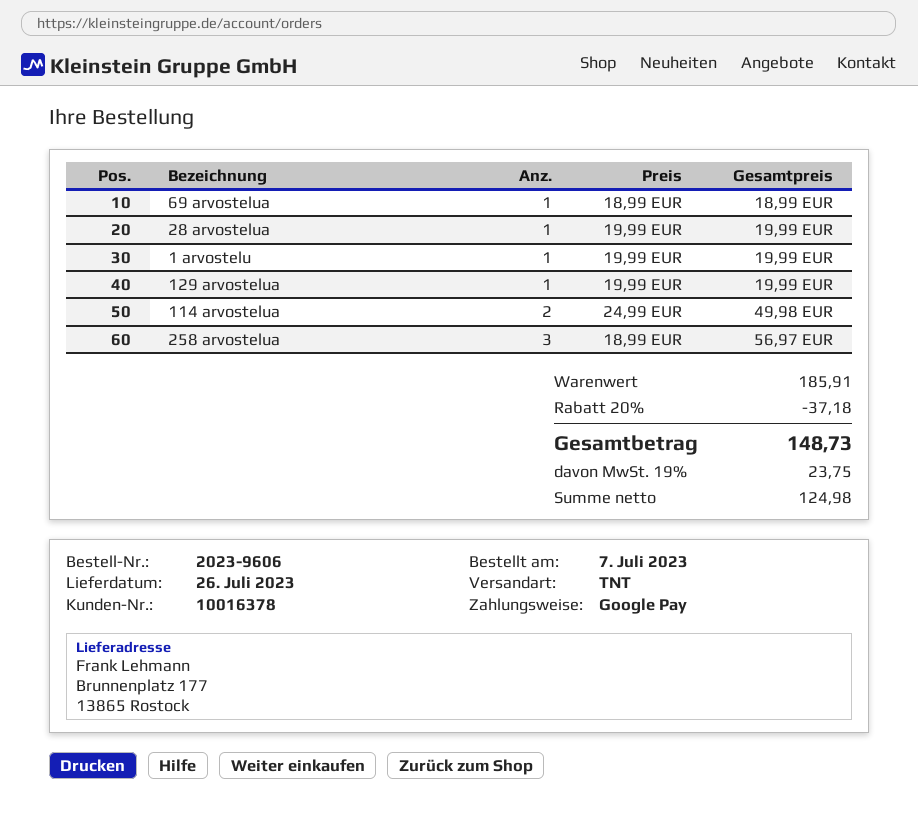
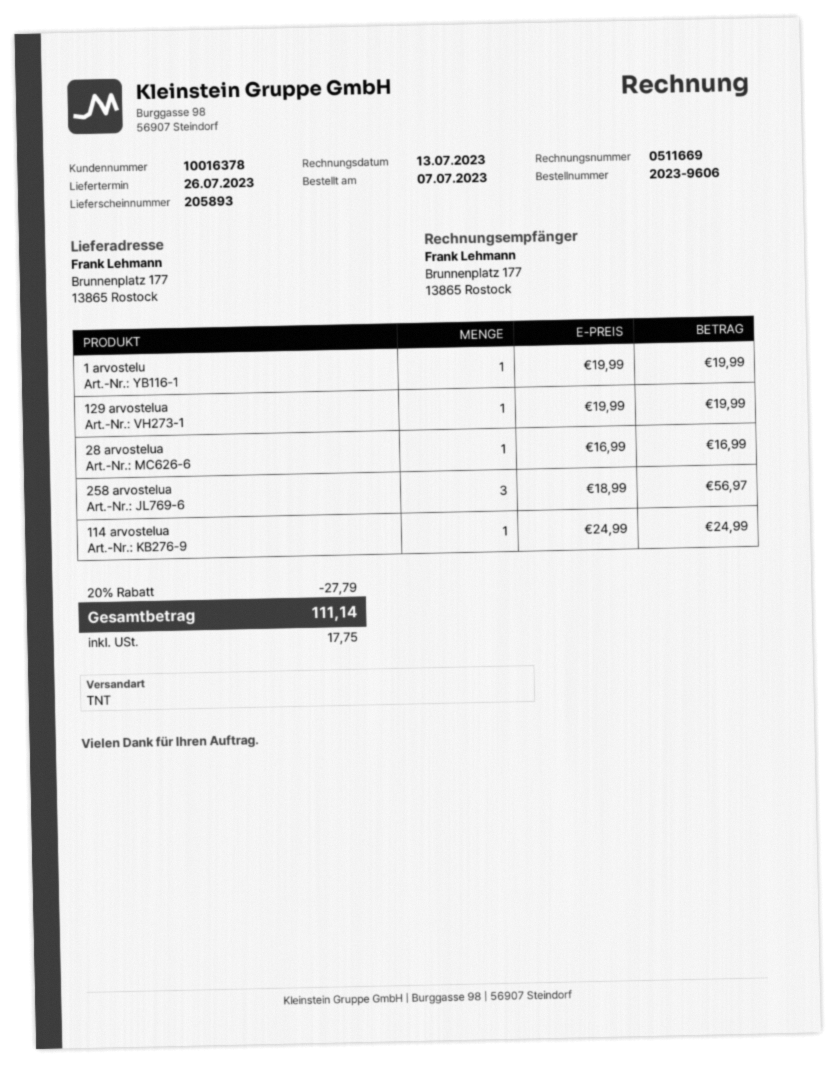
69 arvostelua: 1 x 18.99 = 18.99 -> none
28 arvostelua: 1 x 19.99 = 19.99 -> 1 x 16.99 = 16.99
114 arvostelua: 2 x 24.99 = 49.98 -> 1 x 24.99 = 24.99
discount: 20% = 37.18 -> 20% = 27.79
tax: 23.75 -> 17.75
total: 148.73 -> 111.14

